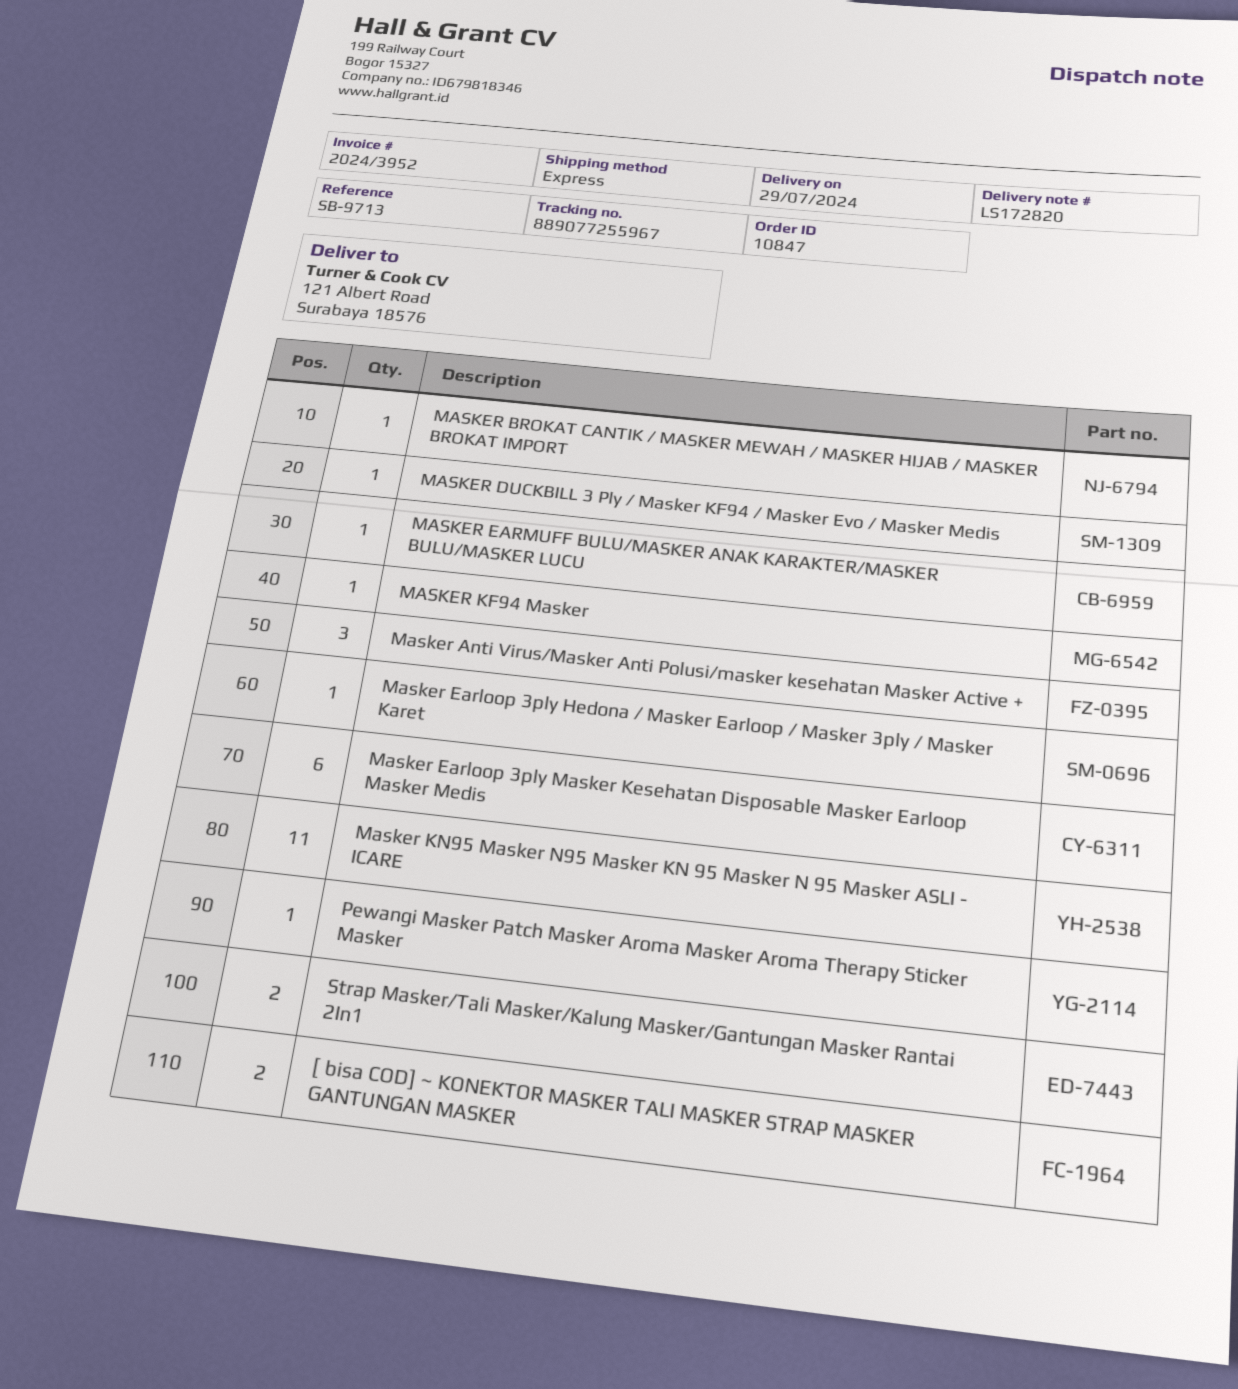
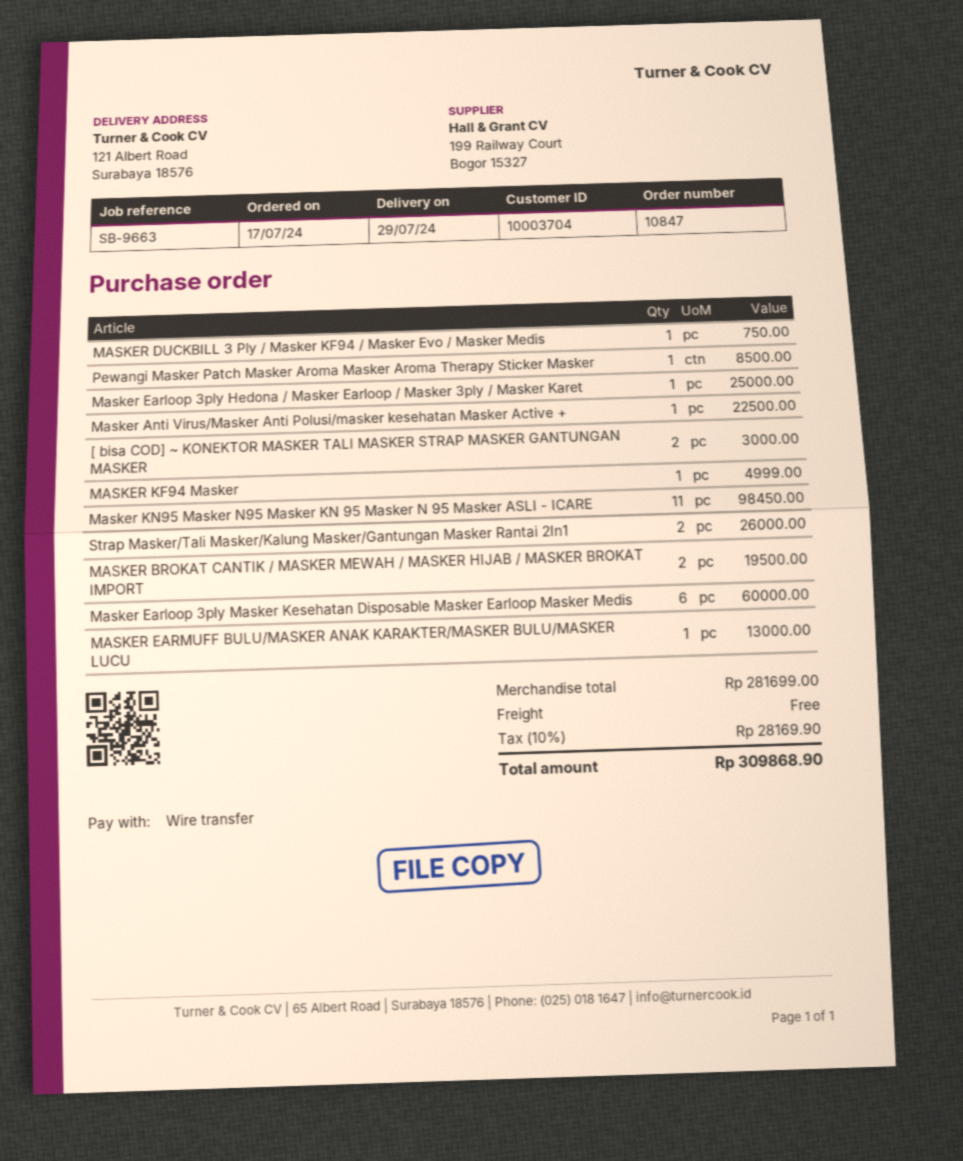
reference: SB-9713 -> SB-9663
MASKER BROKAT CANTIK / MASKER MEWAH / MASKER HIJAB / MASKER BROKAT IMPORT: 1 -> 2
Masker Anti Virus/Masker Anti Polusi/masker kesehatan Masker Active +: 3 -> 1

